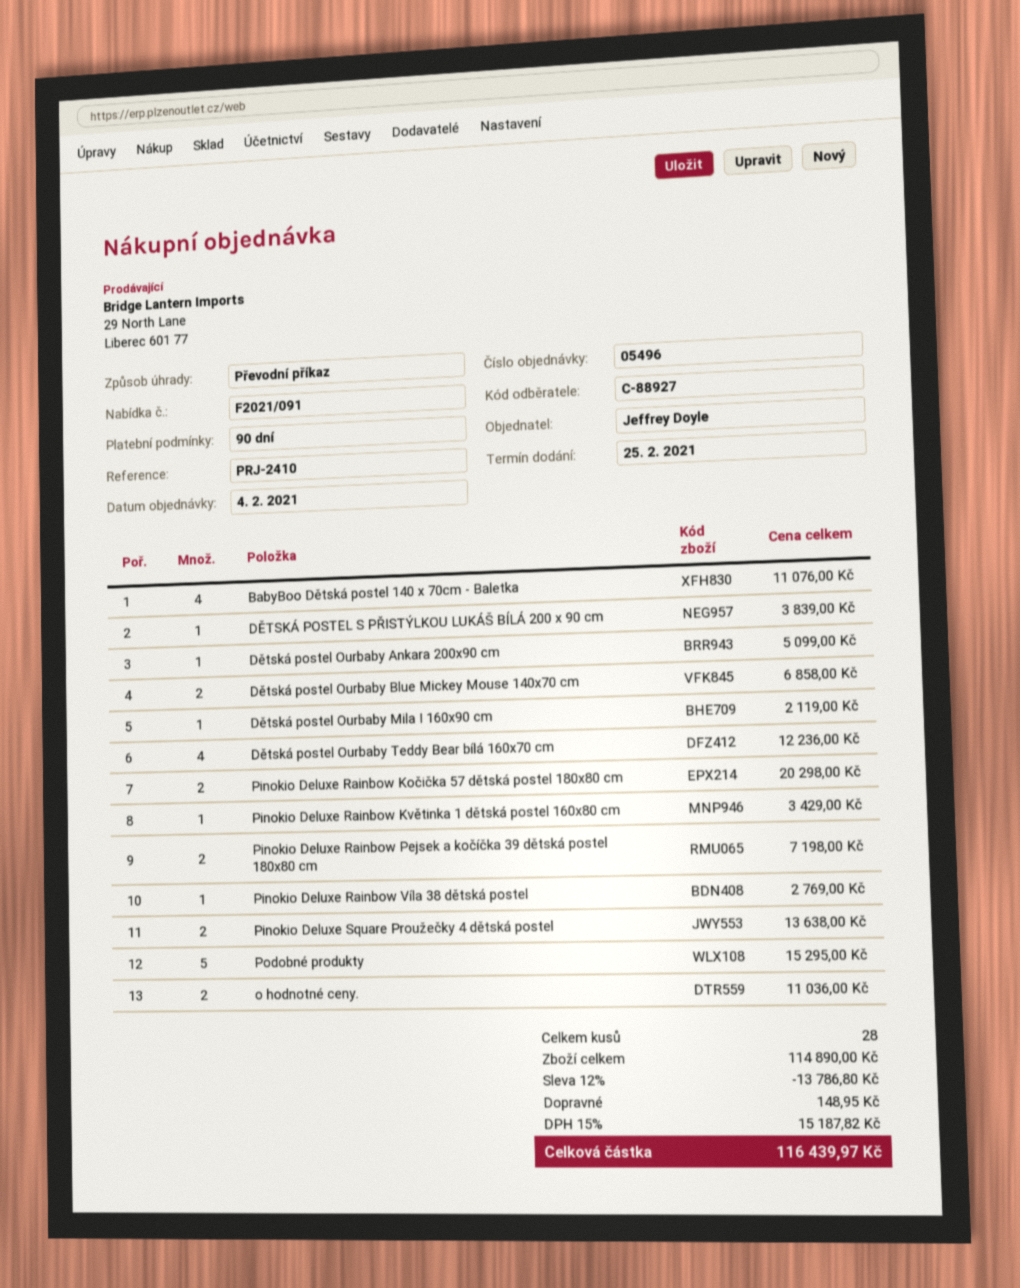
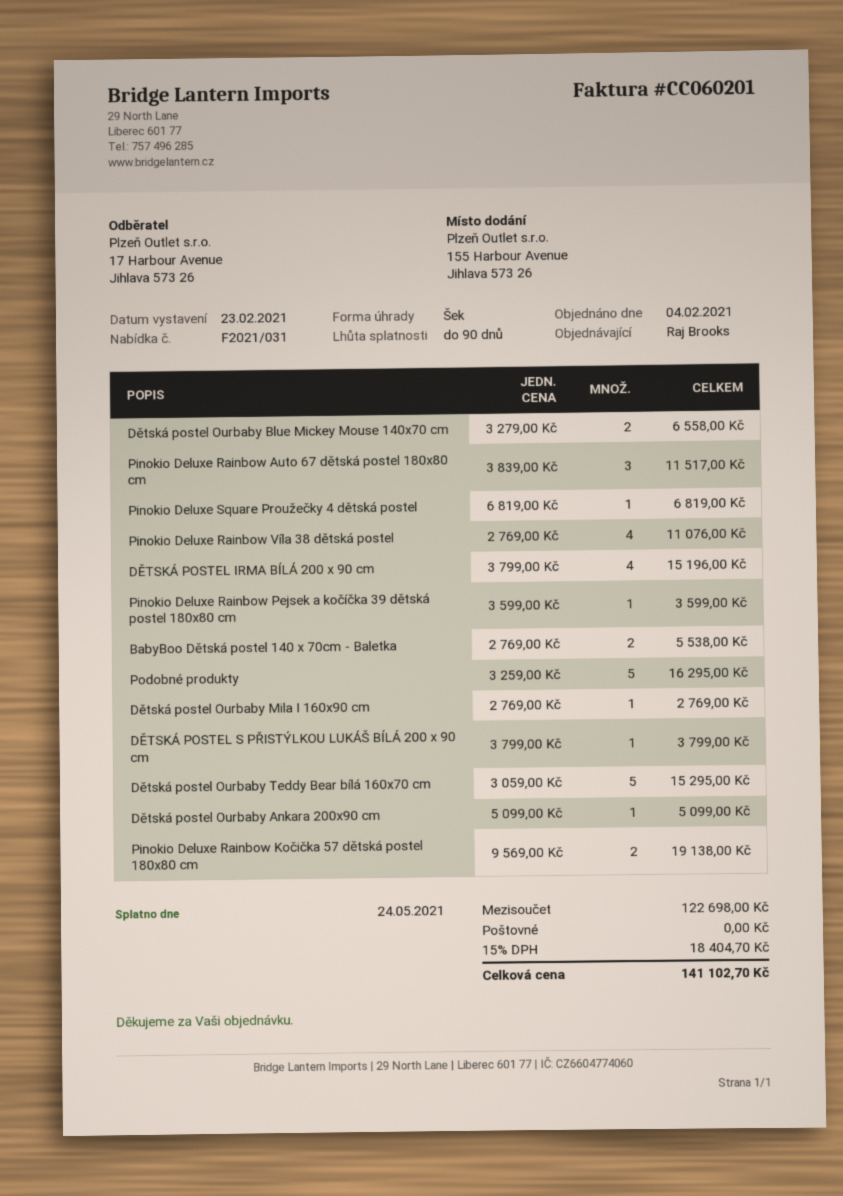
quote number: F2021/091 -> F2021/031
ordered by: Jeffrey Doyle -> Raj Brooks
payment method: bank transfer -> cheque
BabyBoo Dětská postel 140 x 70cm - Baletka: 4 for 11076.00 -> 2 for 5538.00
DĚTSKÁ POSTEL S PŘISTÝLKOU LUKÁŠ BÍLÁ 200 x 90 cm: 1 for 3839.00 -> 1 for 3799.00
Dětská postel Ourbaby Blue Mickey Mouse 140x70 cm: 2 for 6858.00 -> 2 for 6558.00
Dětská postel Ourbaby Mila I 160x90 cm: 1 for 2119.00 -> 1 for 2769.00
Dětská postel Ourbaby Teddy Bear bílá 160x70 cm: 4 for 12236.00 -> 5 for 15295.00
Pinokio Deluxe Rainbow Kočička 57 dětská postel 180x80 cm: 2 for 20298.00 -> 2 for 19138.00
Pinokio Deluxe Rainbow Květinka 1 dětská postel 160x80 cm: 1 for 3429.00 -> none
Pinokio Deluxe Rainbow Pejsek a kočíčka 39 dětská postel 180x80 cm: 2 for 7198.00 -> 1 for 3599.00
Pinokio Deluxe Rainbow Víla 38 dětská postel: 1 for 2769.00 -> 4 for 11076.00
Pinokio Deluxe Square Proužečky 4 dětská postel: 2 for 13638.00 -> 1 for 6819.00
Podobné produkty: 5 for 15295.00 -> 5 for 16295.00
o hodnotné ceny.: 2 for 11036.00 -> none
Pinokio Deluxe Rainbow Auto 67 dětská postel 180x80 cm: none -> 3 for 11517.00
DĚTSKÁ POSTEL IRMA BÍLÁ 200 x 90 cm: none -> 4 for 15196.00
subtotal: 114890.00 -> 122698.00
discount: 12% = 13786.80 -> none
shipping: 148.95 -> 0.00
tax: 15% = 15187.82 -> 15% = 18404.70
total: 116439.97 -> 141102.70

